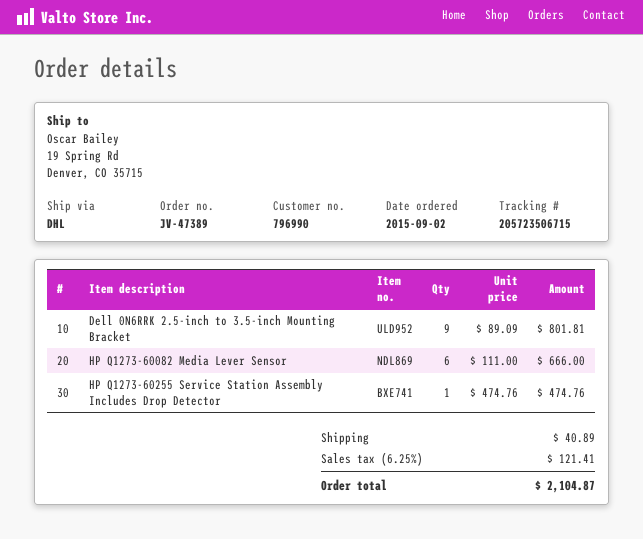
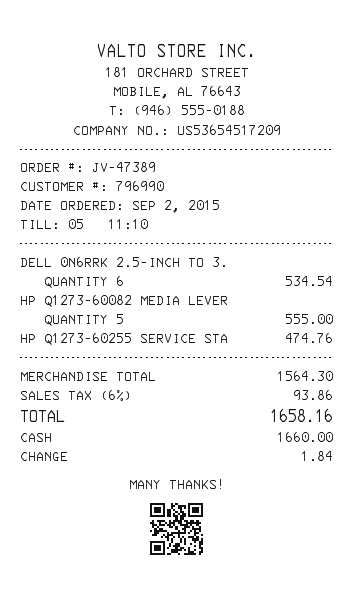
Dell 0N6RRK 2.5-inch to 3.5-inch Mounting Bracket: 9 for 801.81 -> 6 for 534.54
HP Q1273-60082 Media Lever Sensor: 6 for 666.00 -> 5 for 555.00
shipping: 40.89 -> none
tax: 6.25% = 121.41 -> 6% = 93.86
total: 2104.87 -> 1658.16

